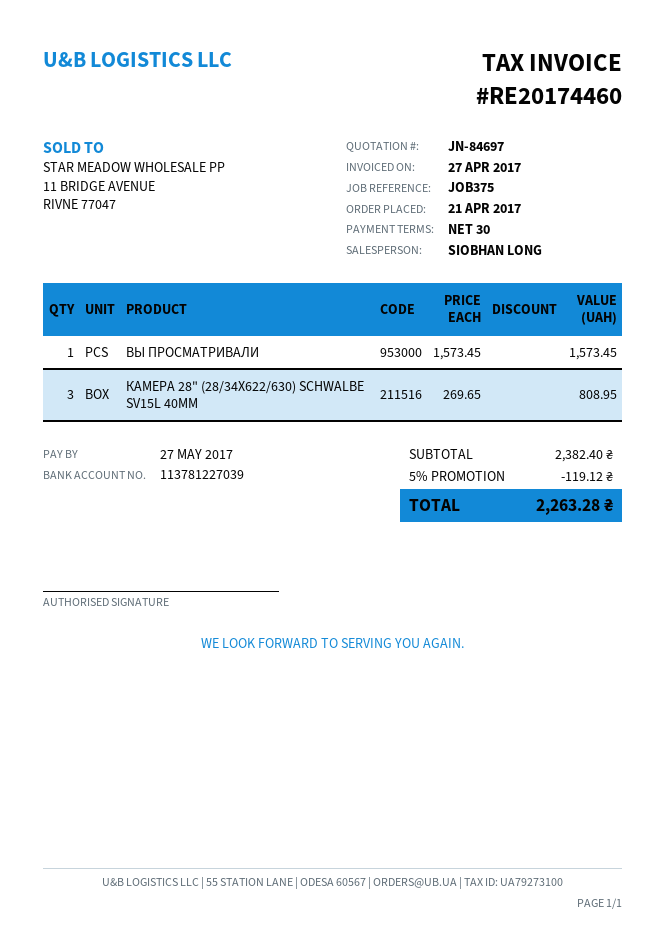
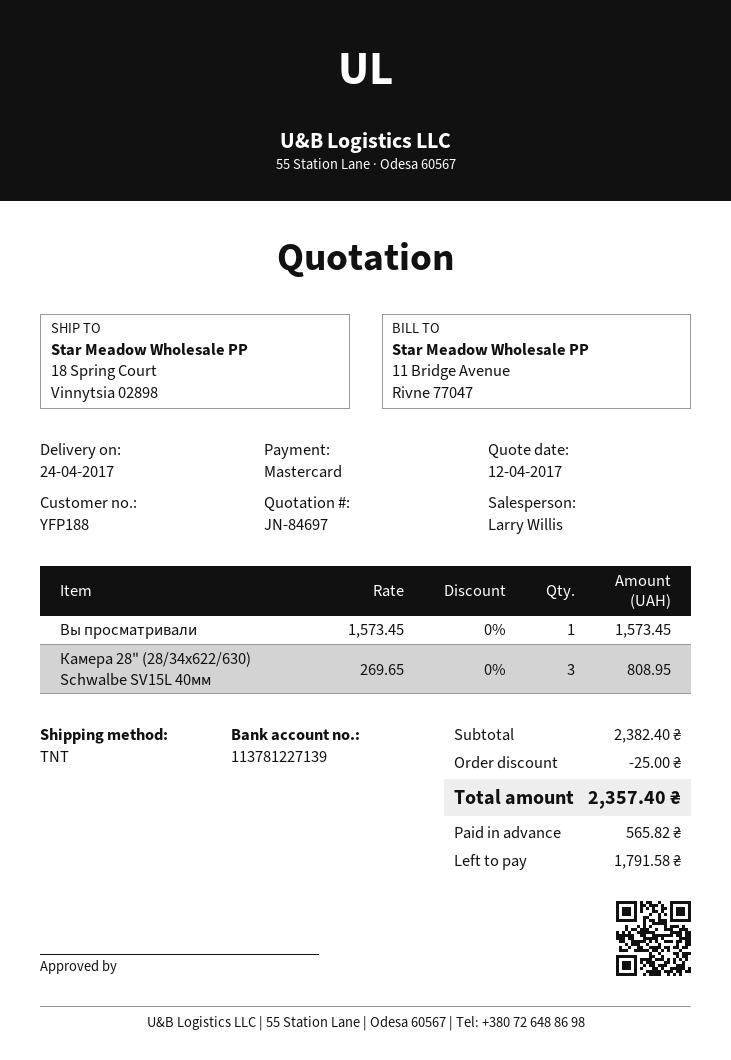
sales rep: SIOBHAN LONG -> Larry Willis
bank account: 113781227039 -> 113781227139
discount: 119.12 -> 25.00
total: 2263.28 -> 2357.40

